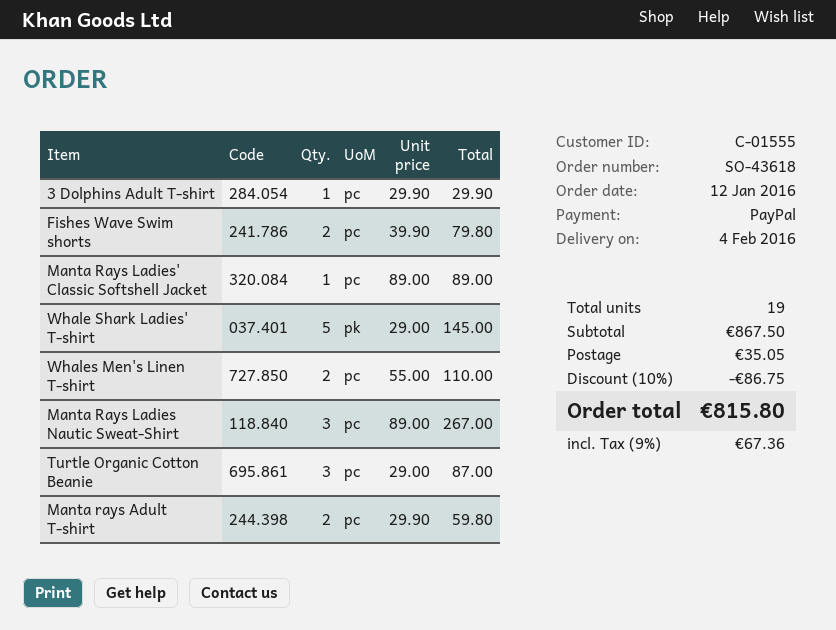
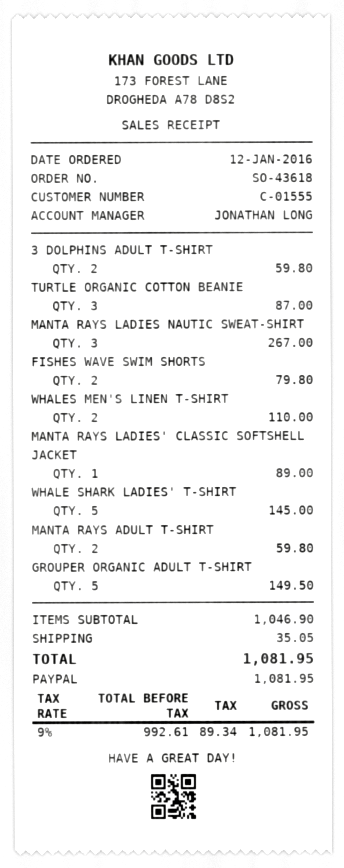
3 Dolphins Adult T-shirt: 1 for 29.90 -> 2 for 59.80
GROUPER ORGANIC ADULT T-SHIRT: none -> 5 for 149.50
subtotal: 867.50 -> 1046.90
discount: 10% = 86.75 -> none
tax: 9% = 67.36 -> 9% = 89.34
total: 815.80 -> 1081.95

